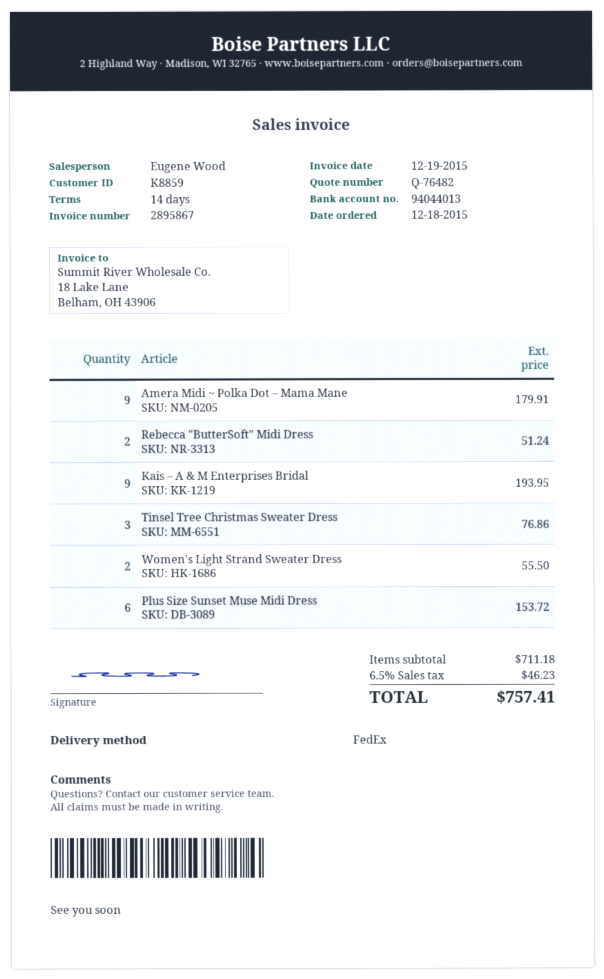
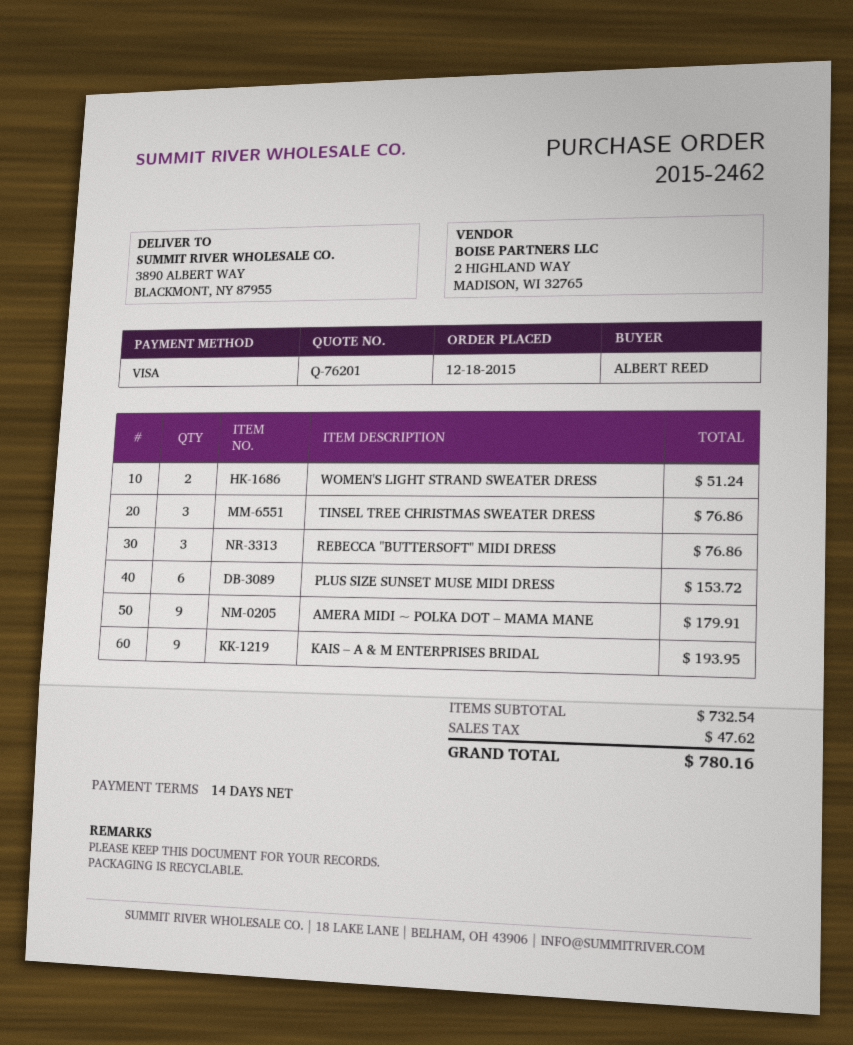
quote number: Q-76482 -> Q-76201
Rebecca "ButterSoft" Midi Dress: 2 for 51.24 -> 3 for 76.86
Women's Light Strand Sweater Dress: 2 for 55.50 -> 2 for 51.24
subtotal: 711.18 -> 732.54
tax: 46.23 -> 47.62
total: 757.41 -> 780.16

